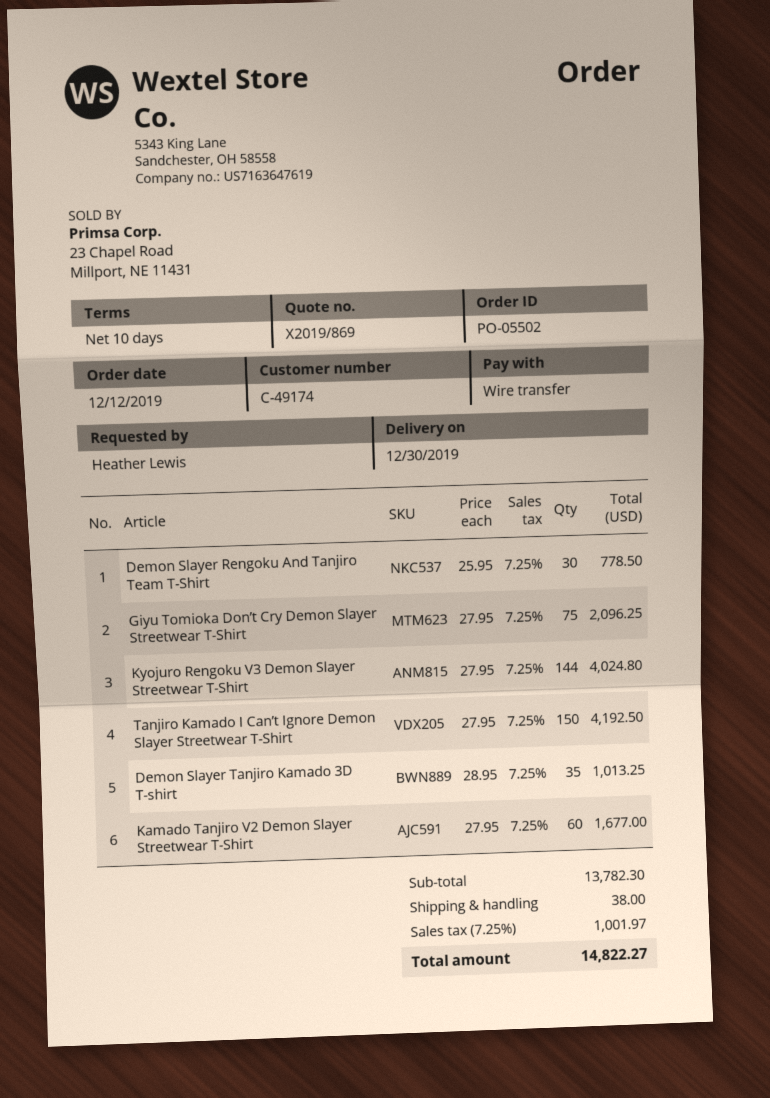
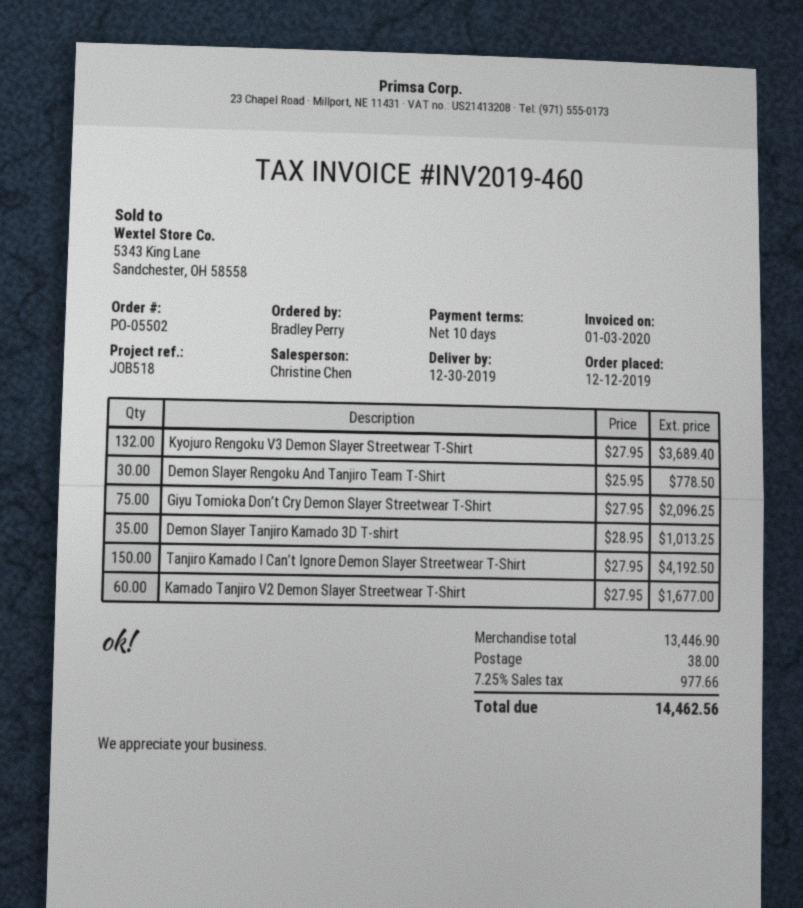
ordered by: Heather Lewis -> Bradley Perry
Kyojuro Rengoku V3 Demon Slayer Streetwear T-Shirt: 144 x 27.95 = 4024.80 -> 132 x 27.95 = 3689.40
subtotal: 13782.30 -> 13446.90
tax: 7.25% = 1001.97 -> 7.25% = 977.66
total: 14822.27 -> 14462.56

